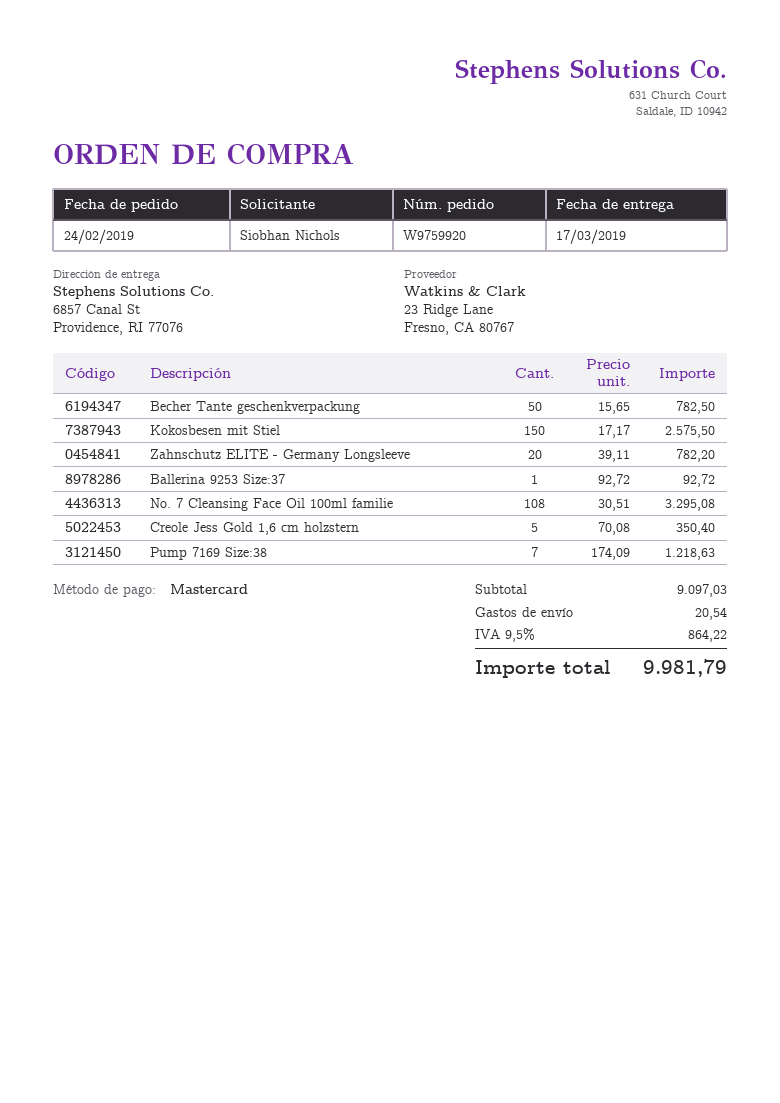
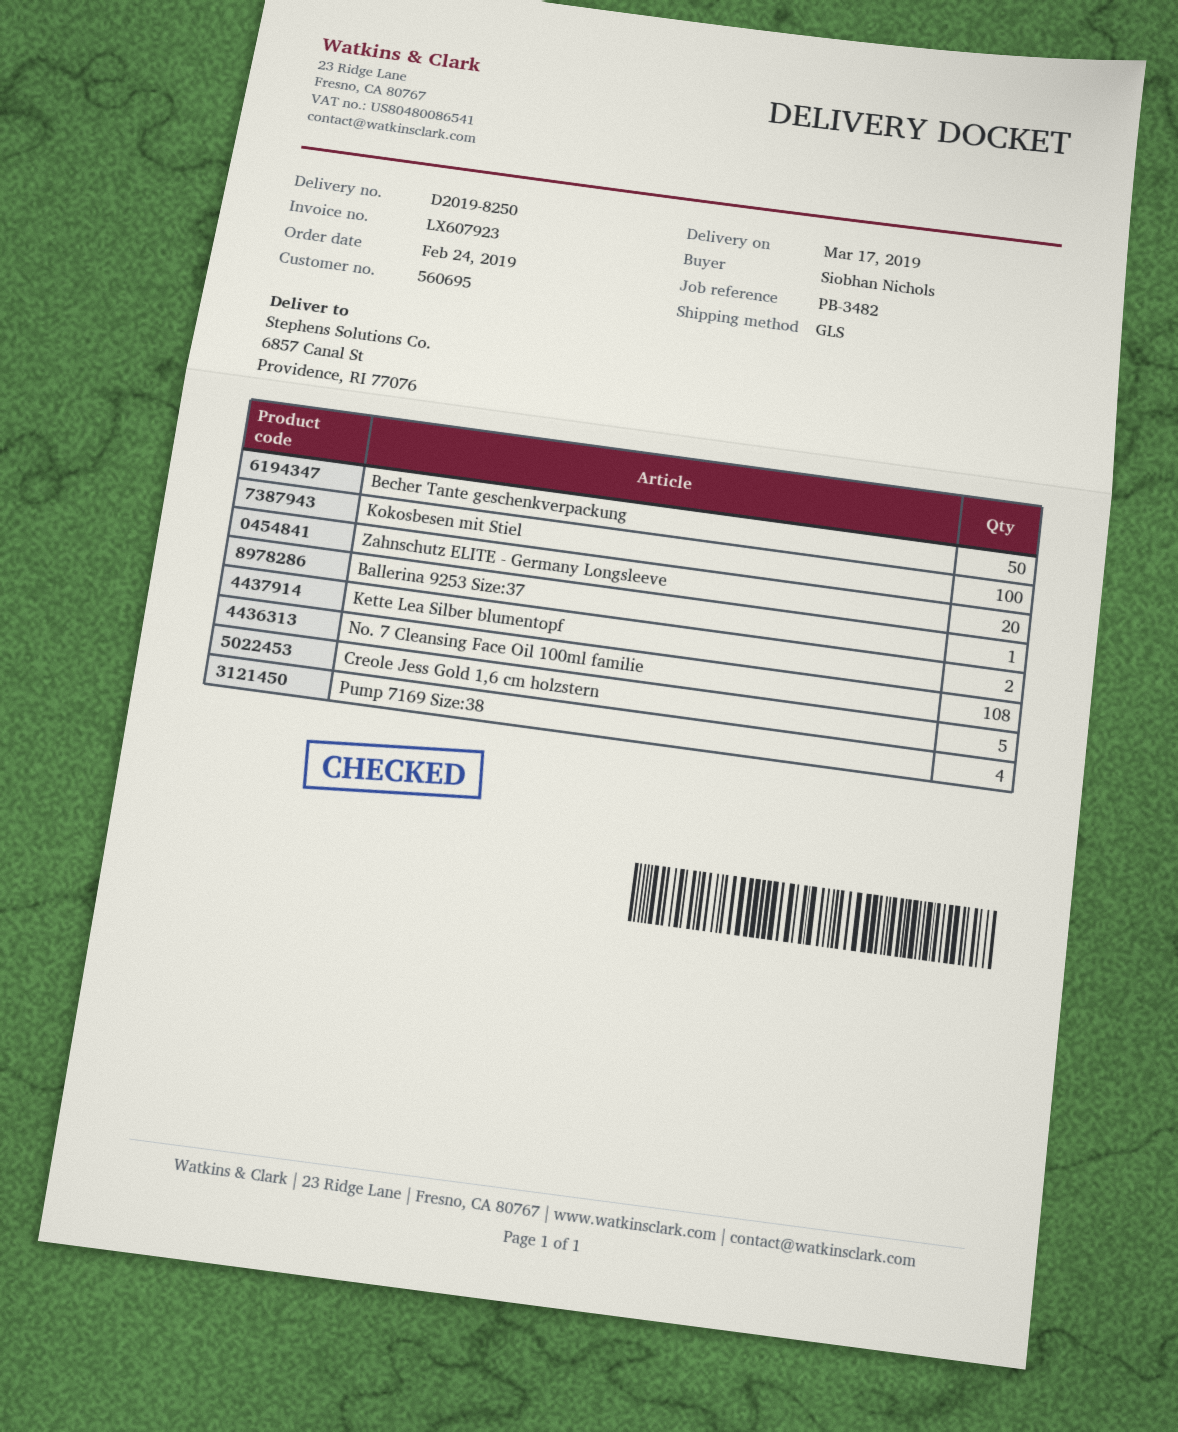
Kokosbesen mit Stiel: 150 -> 100
Pump 7169 Size:38: 7 -> 4
Kette Lea Silber blumentopf: none -> 2

